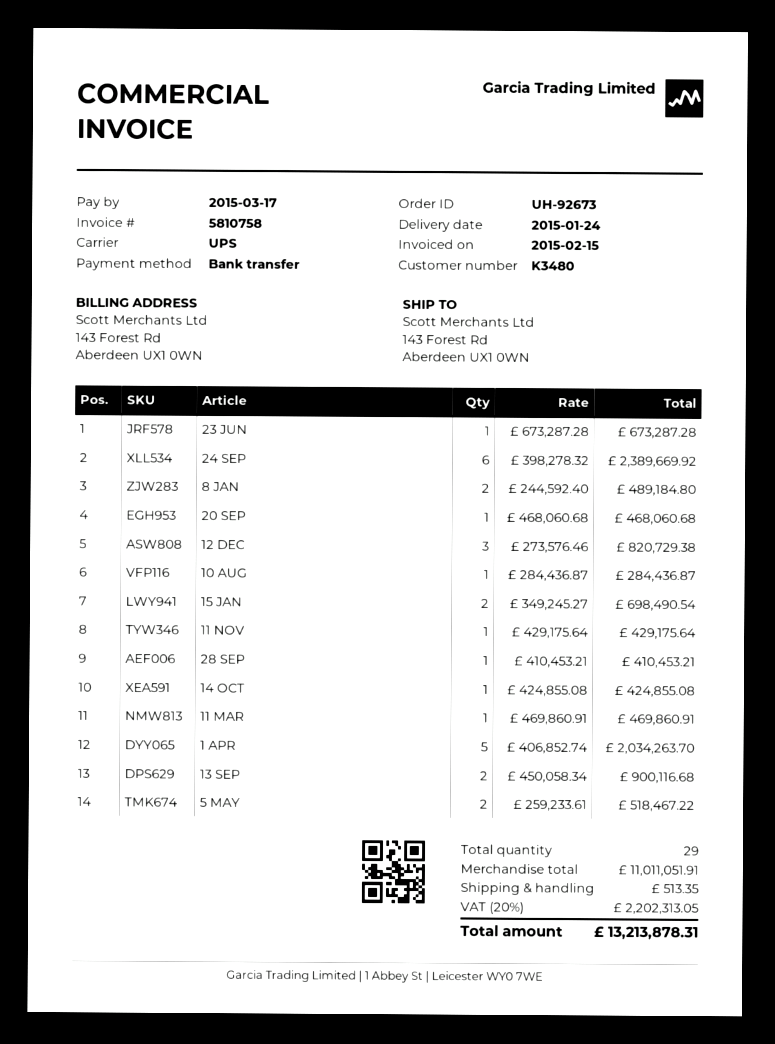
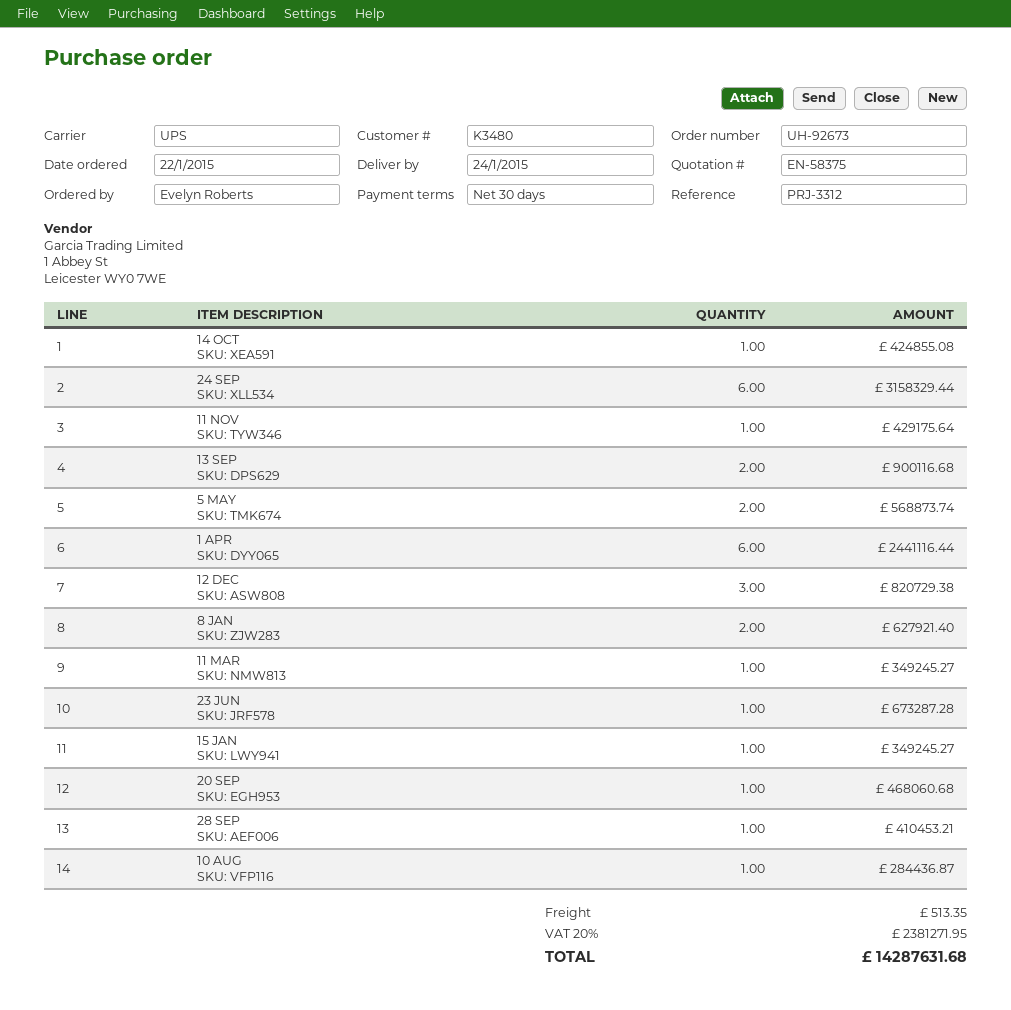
24 SEP: 6 for 2389669.92 -> 6 for 3158329.44
8 JAN: 2 for 489184.80 -> 2 for 627921.40
15 JAN: 2 for 698490.54 -> 1 for 349245.27
11 MAR: 1 for 469860.91 -> 1 for 349245.27
1 APR: 5 for 2034263.70 -> 6 for 2441116.44
5 MAY: 2 for 518467.22 -> 2 for 568873.74
tax: 20% = 2202313.05 -> 20% = 2381271.95
total: 13213878.31 -> 14287631.68

